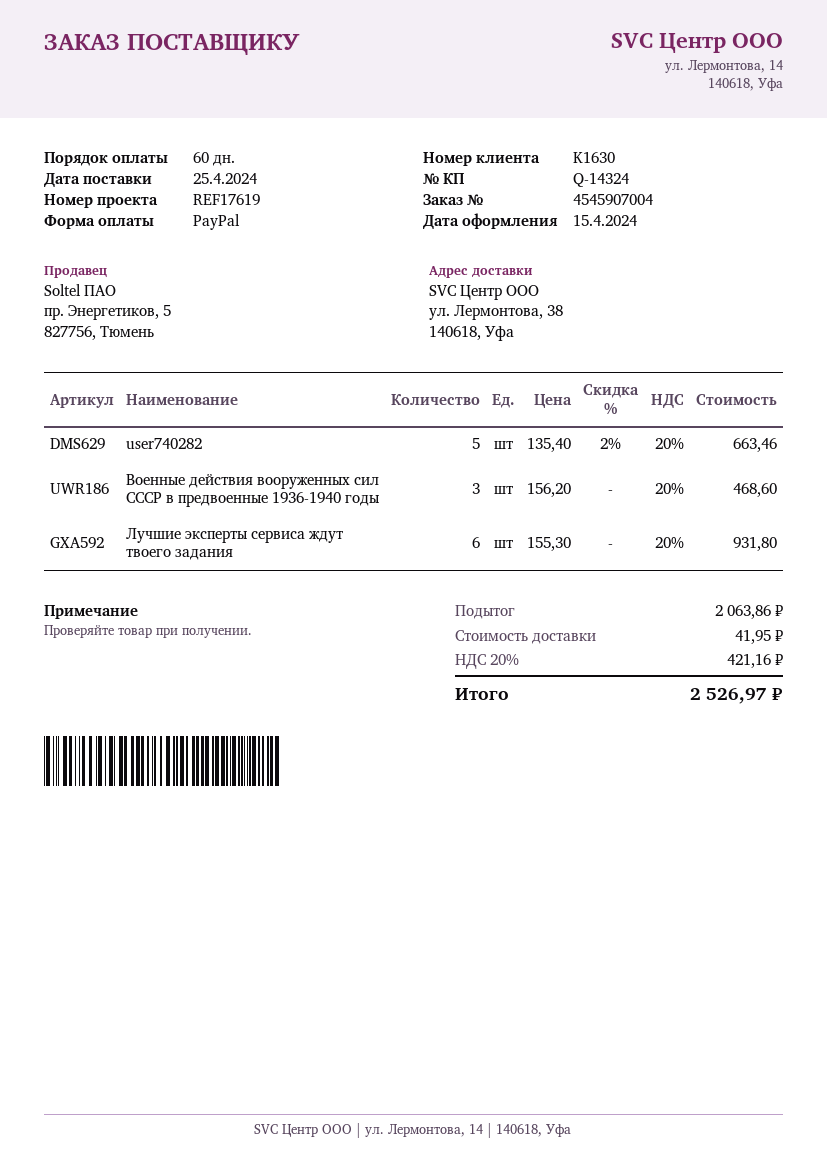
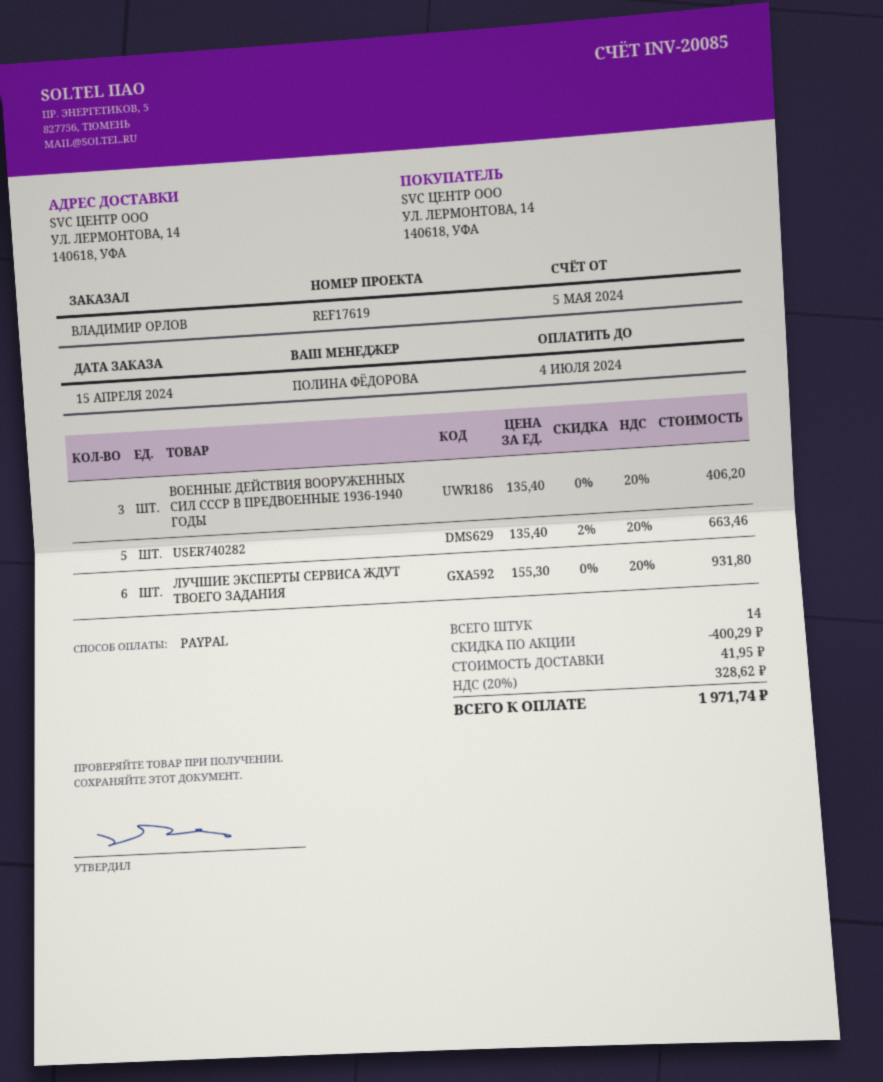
ship to: ул. Лермонтова, 38, 140618, Уфа -> УЛ. ЛЕРМОНТОВА, 14, 140618, УФА
Военные действия вооруженных сил СССР в предвоенные 1936-1940 годы: 3 x 156.20 = 468.60 -> 3 x 135.40 = 406.20
discount: none -> 400.29
tax: 20% = 421.16 -> 20% = 328.62
total: 2526.97 -> 1971.74

